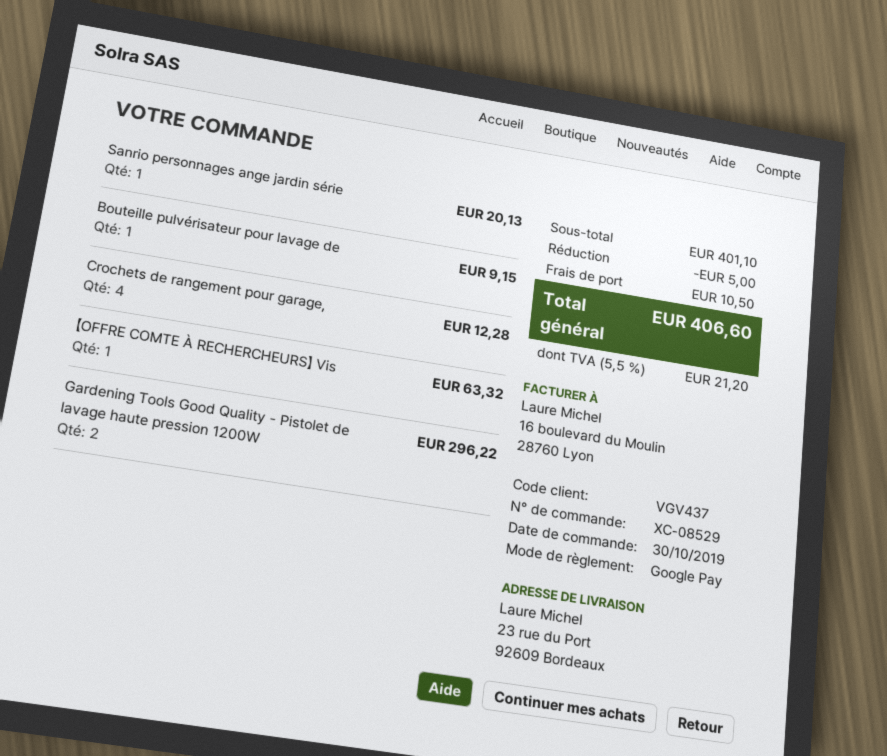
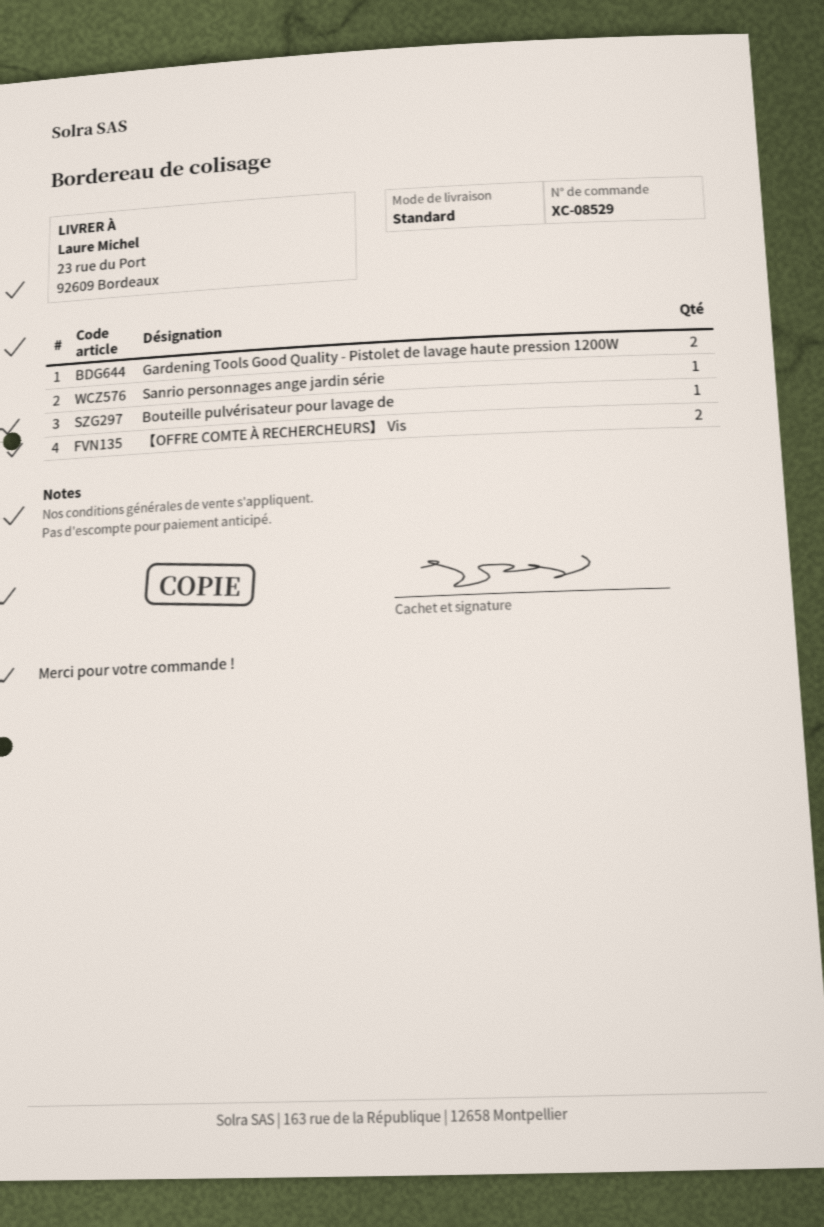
Crochets de rangement pour garage,: 4 -> none
【OFFRE COMTE À RECHERCHEURS】 Vis: 1 -> 2

